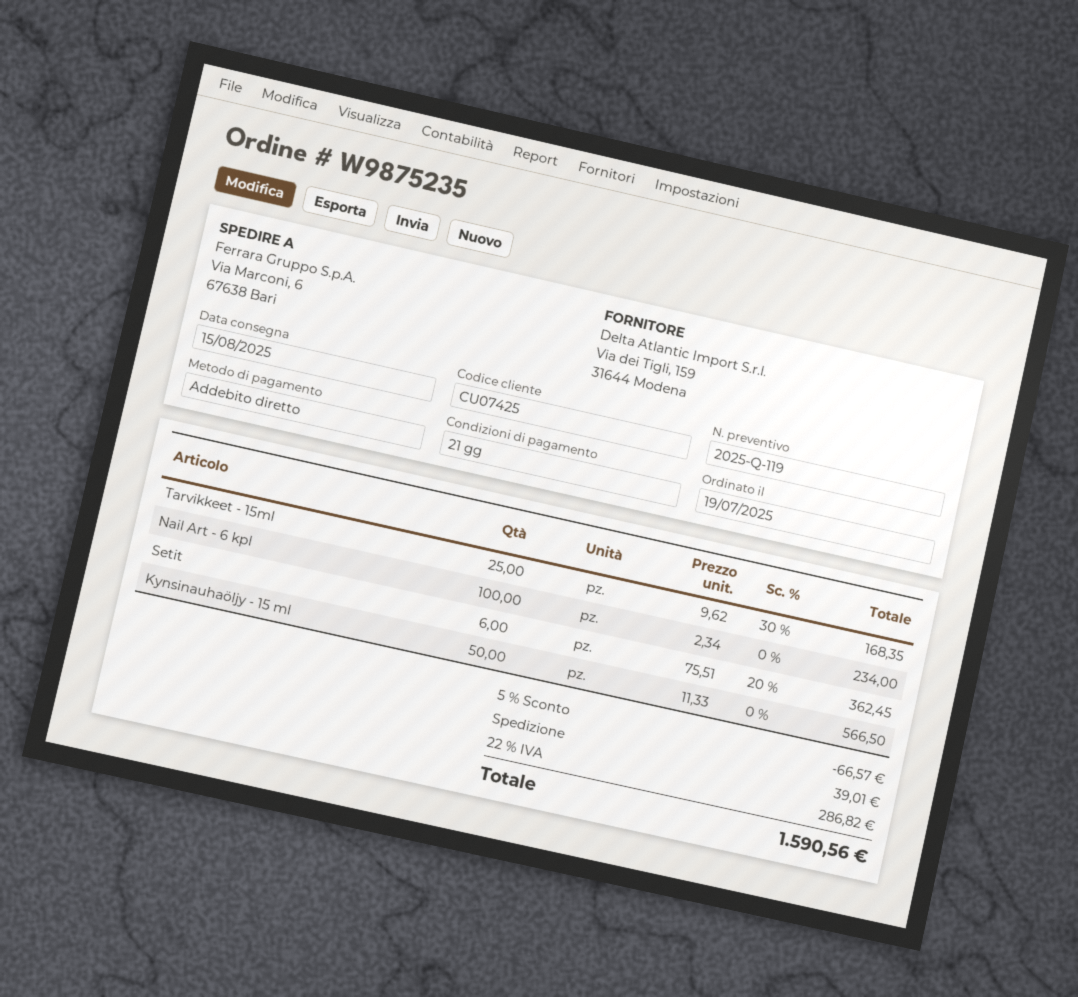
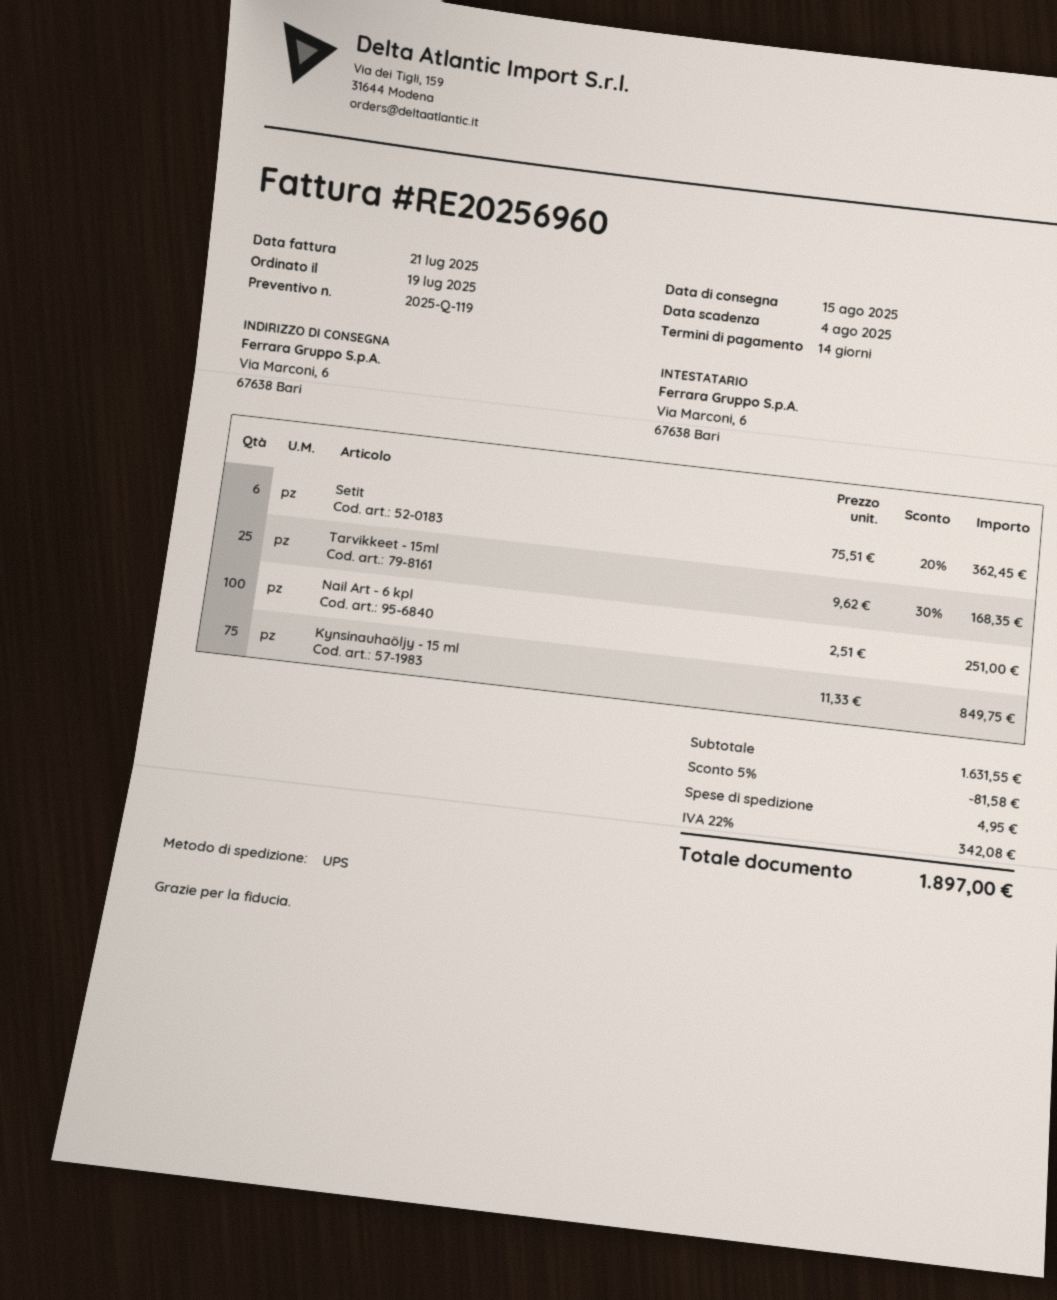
payment terms: 21 days -> 14 days
Nail Art - 6 kpl: 100 x 2.34 = 234.00 -> 100 x 2.51 = 251.00
Kynsinauhaöljy - 15 ml: 50 x 11.33 = 566.50 -> 75 x 11.33 = 849.75
discount: 5% = 66.57 -> 5% = 81.58
shipping: 39.01 -> 4.95
tax: 22% = 286.82 -> 22% = 342.08
total: 1590.56 -> 1897.00

